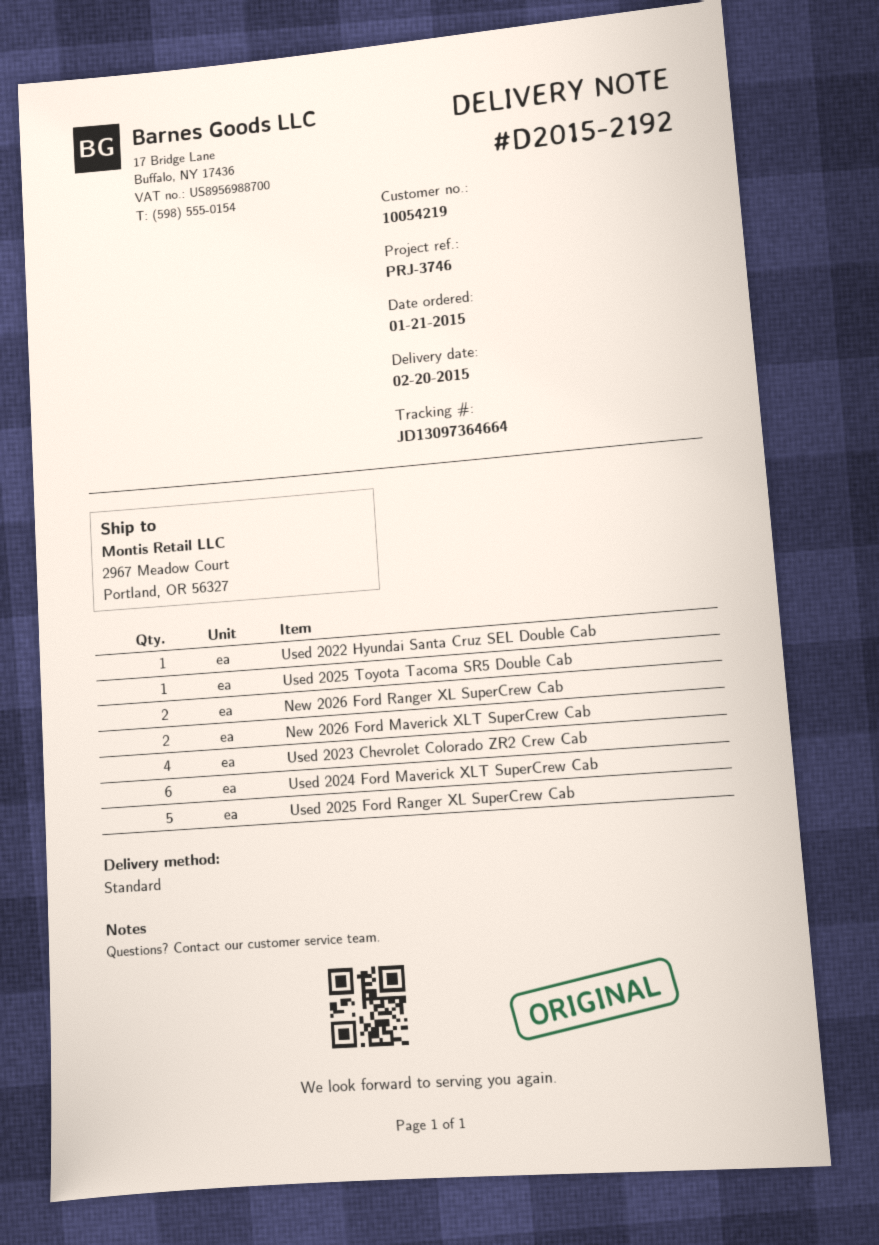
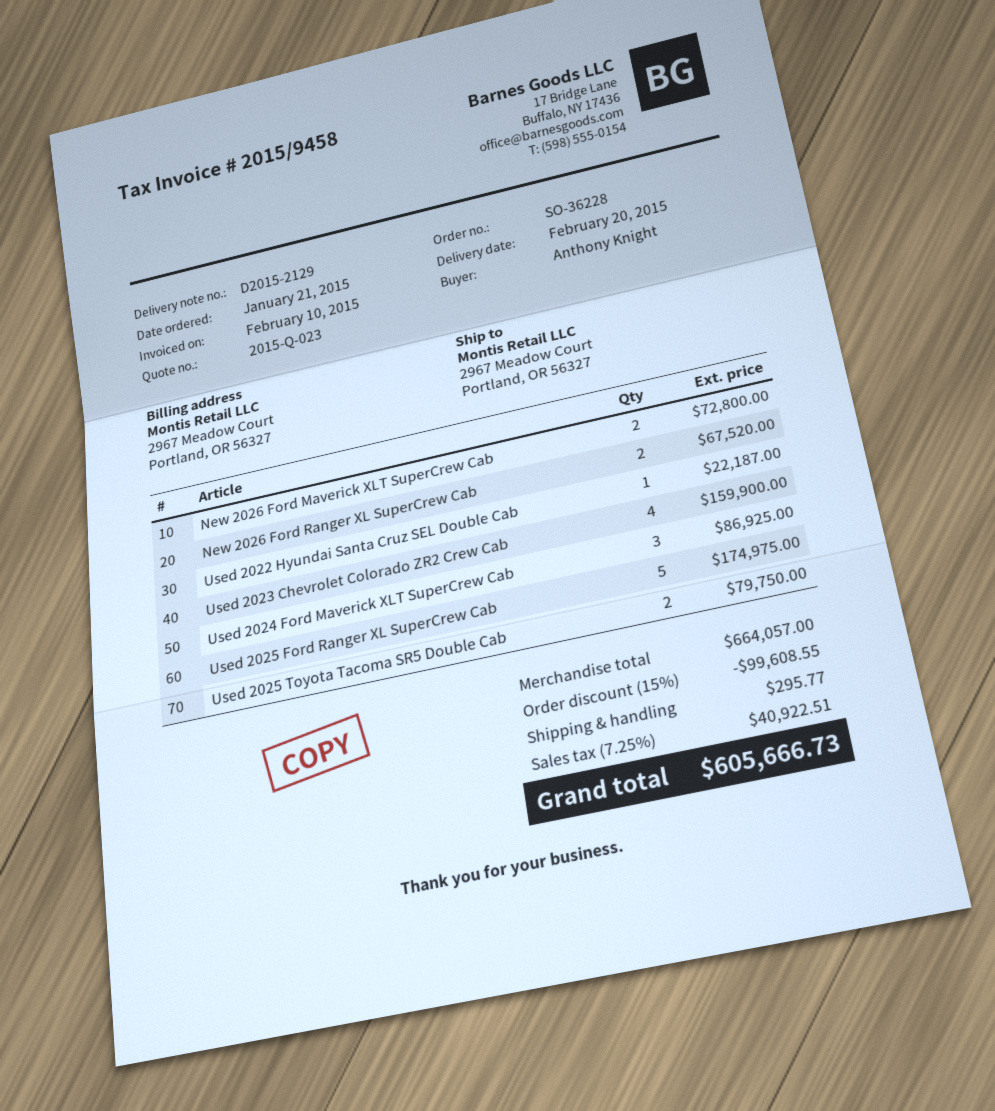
delivery note number: D2015-2192 -> D2015-2129
Used 2025 Toyota Tacoma SR5 Double Cab: 1 -> 2
Used 2024 Ford Maverick XLT SuperCrew Cab: 6 -> 3

